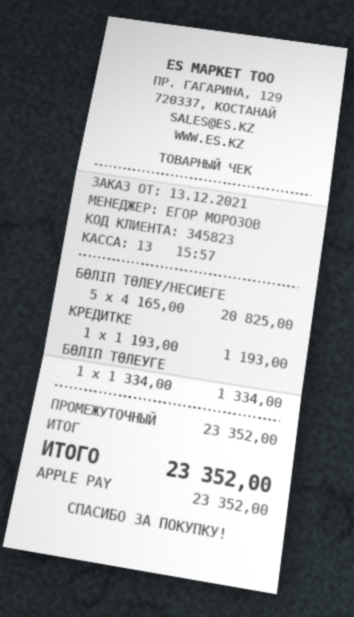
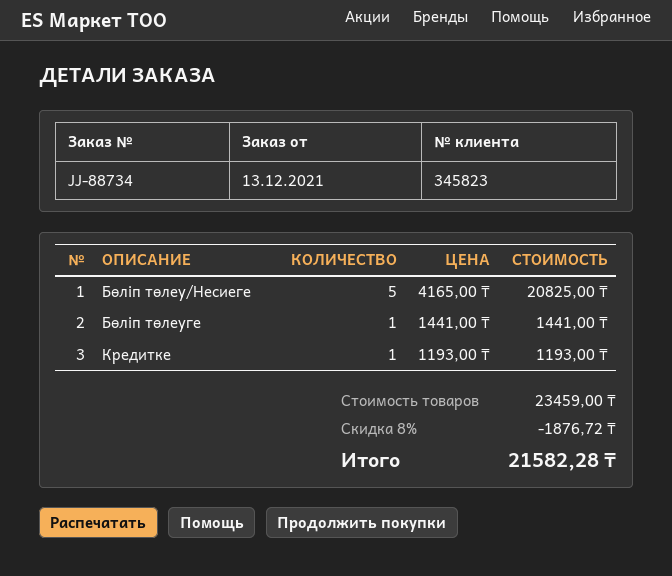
БӨЛІП ТӨЛЕУГЕ: 1 x 1334.00 = 1334.00 -> 1 x 1441.00 = 1441.00
subtotal: 23352.00 -> 23459.00
discount: none -> 8% = 1876.72
total: 23352.00 -> 21582.28

